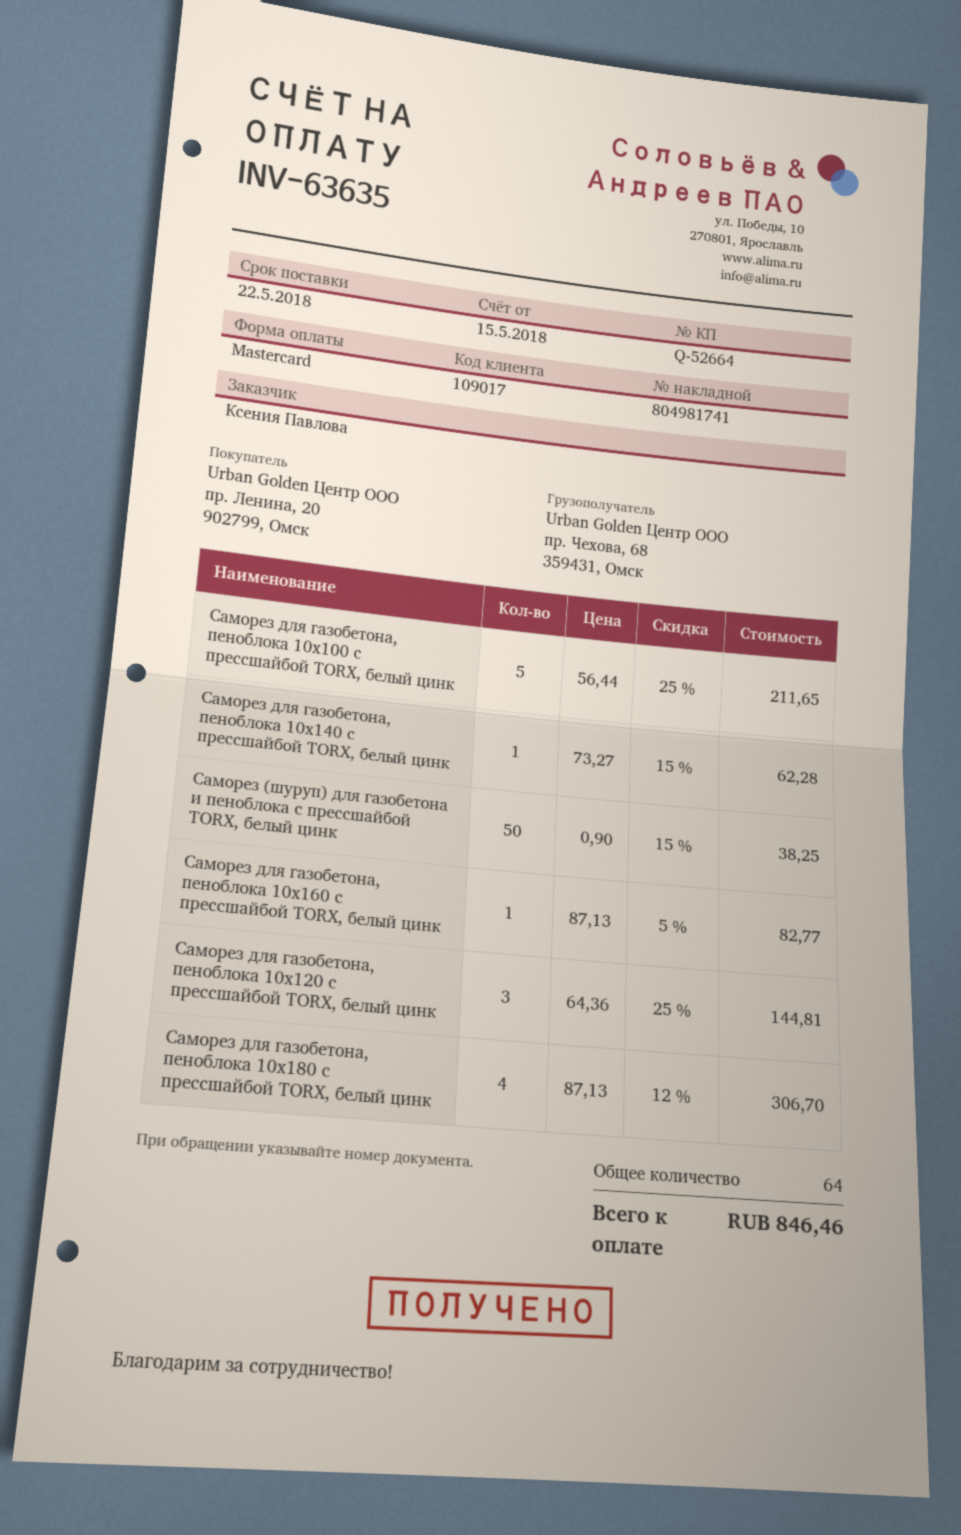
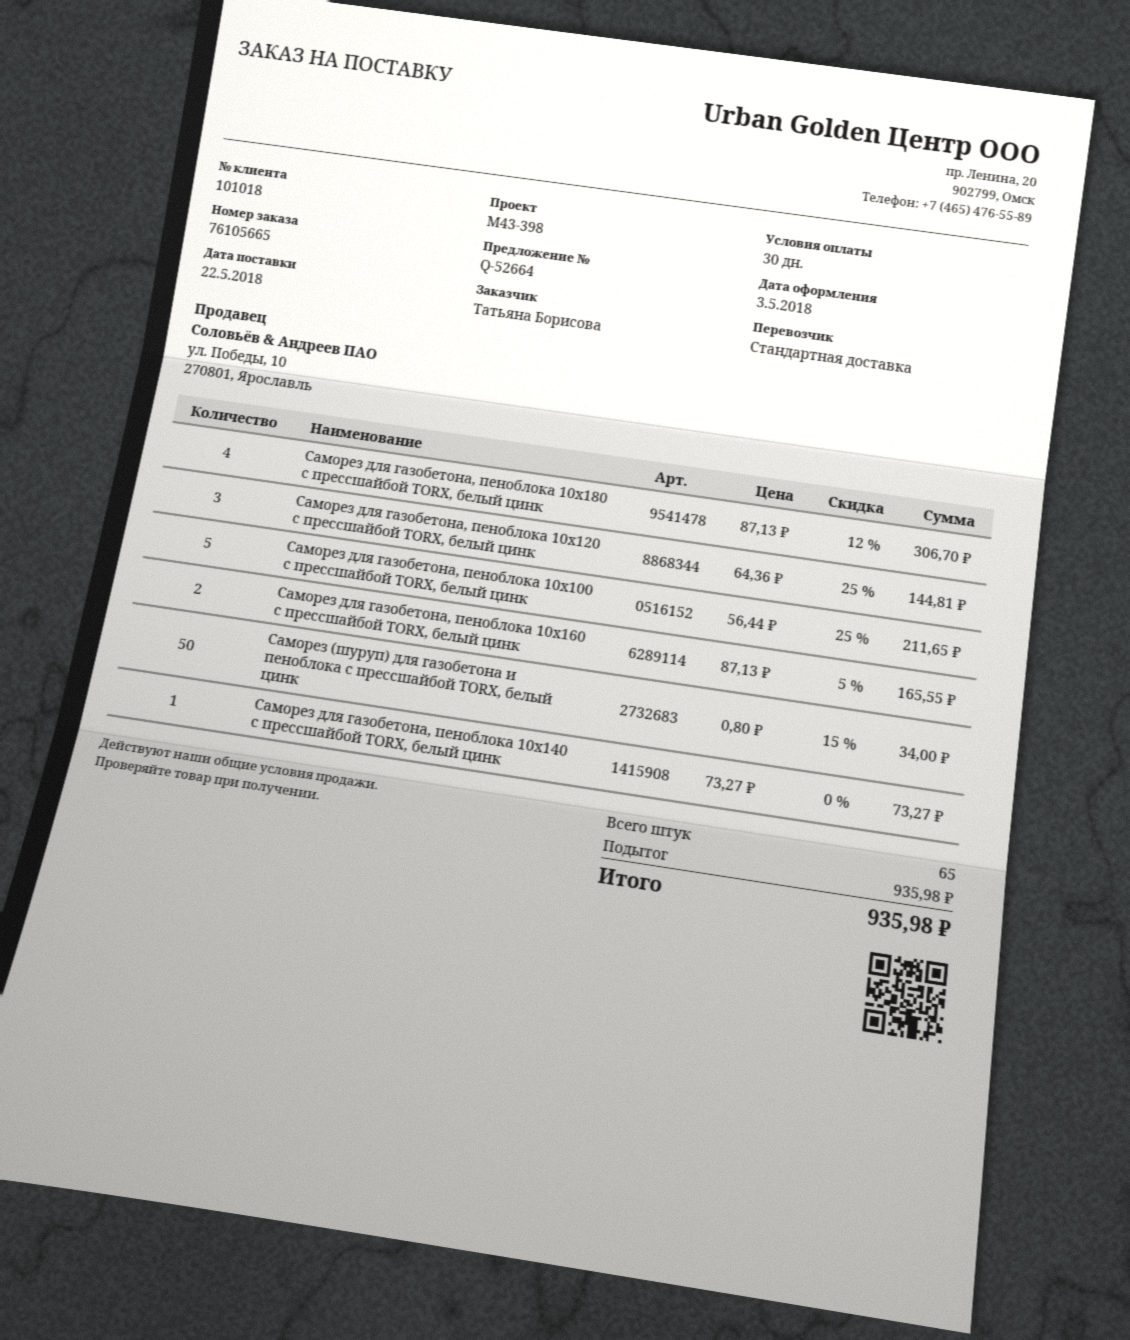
customer number: 109017 -> 101018
ordered by: Ксения Павлова -> Татьяна Борисова
Саморез для газобетона, пеноблока 10х140 с прессшайбой TORX, белый цинк: 1 x 73.27 - 15% = 62.28 -> 1 x 73.27 = 73.27
Саморез (шуруп) для газобетона и пеноблока с прессшайбой TORX, белый цинк: 50 x 0.90 - 15% = 38.25 -> 50 x 0.80 - 15% = 34.00
Саморез для газобетона, пеноблока 10х160 с прессшайбой TORX, белый цинк: 1 x 87.13 - 5% = 82.77 -> 2 x 87.13 - 5% = 165.55
total quantity: 64 -> 65
total: 846.46 -> 935.98

